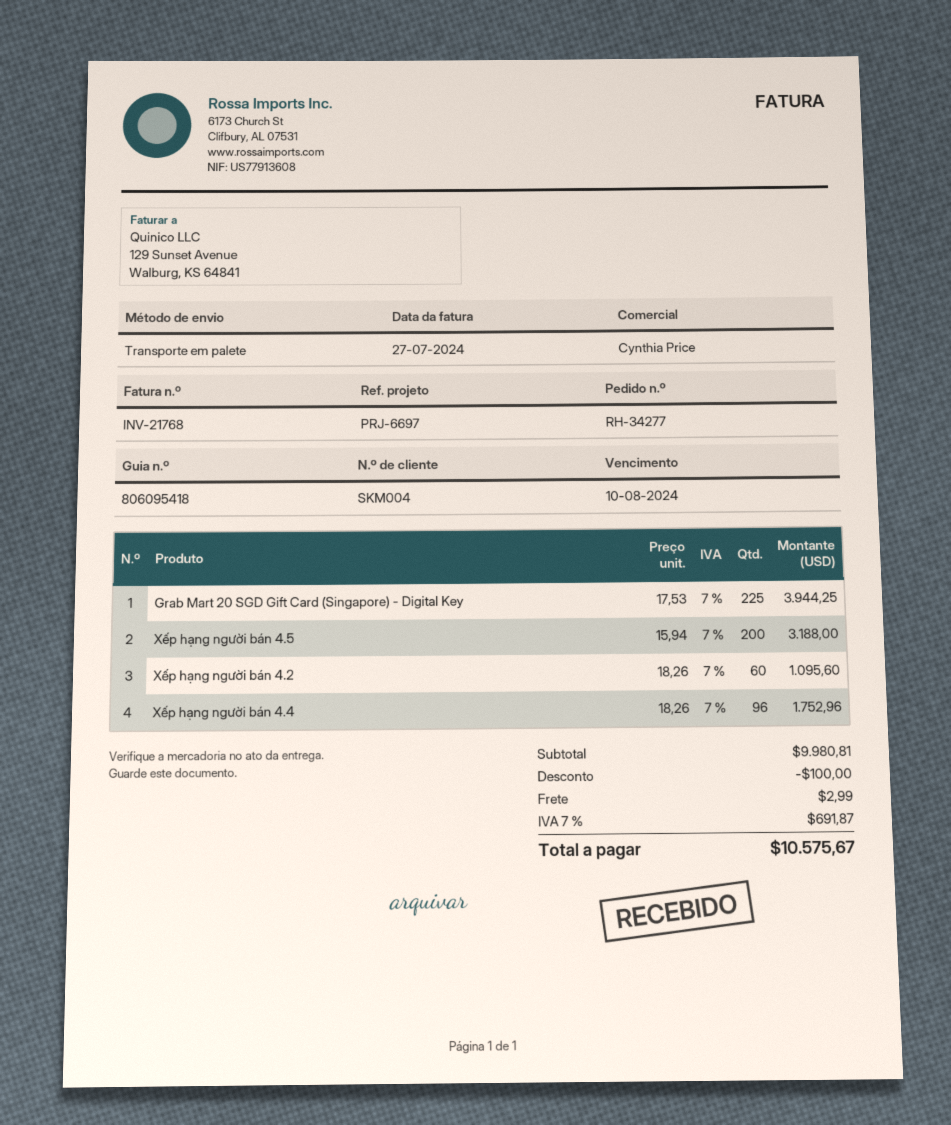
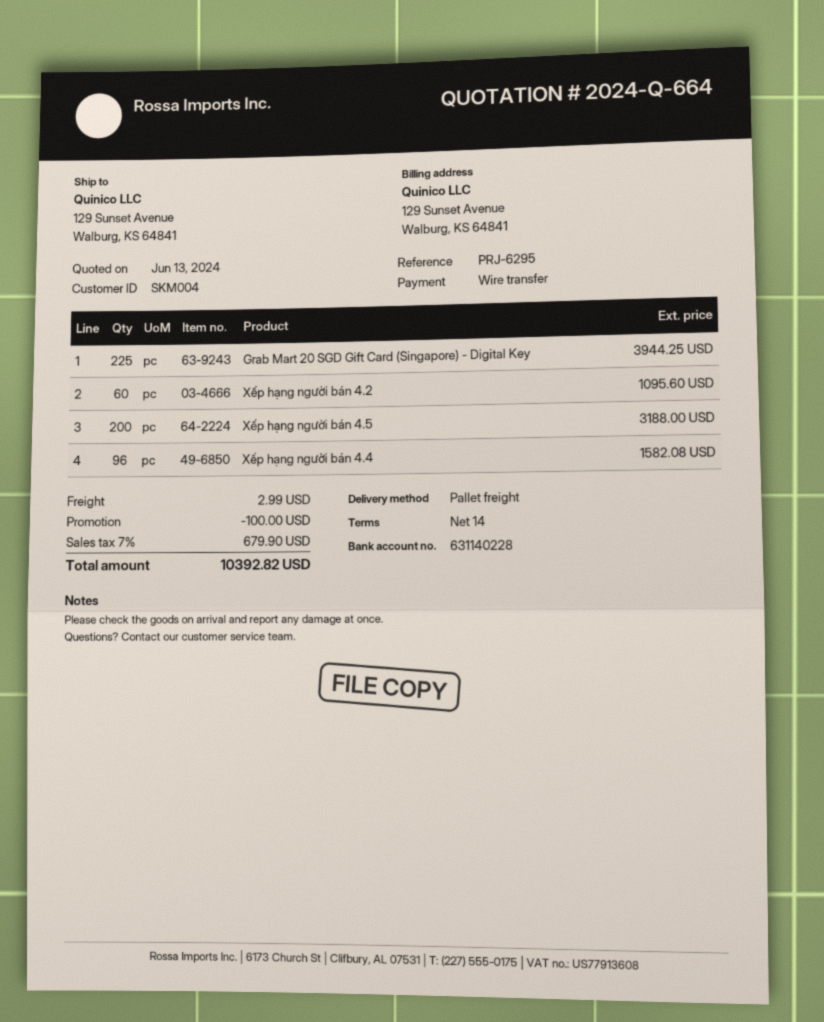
reference: PRJ-6697 -> PRJ-6295
Xếp hạng người bán 4.4: 96 for 1752.96 -> 96 for 1582.08
tax: 7% = 691.87 -> 7% = 679.90
total: 10575.67 -> 10392.82

